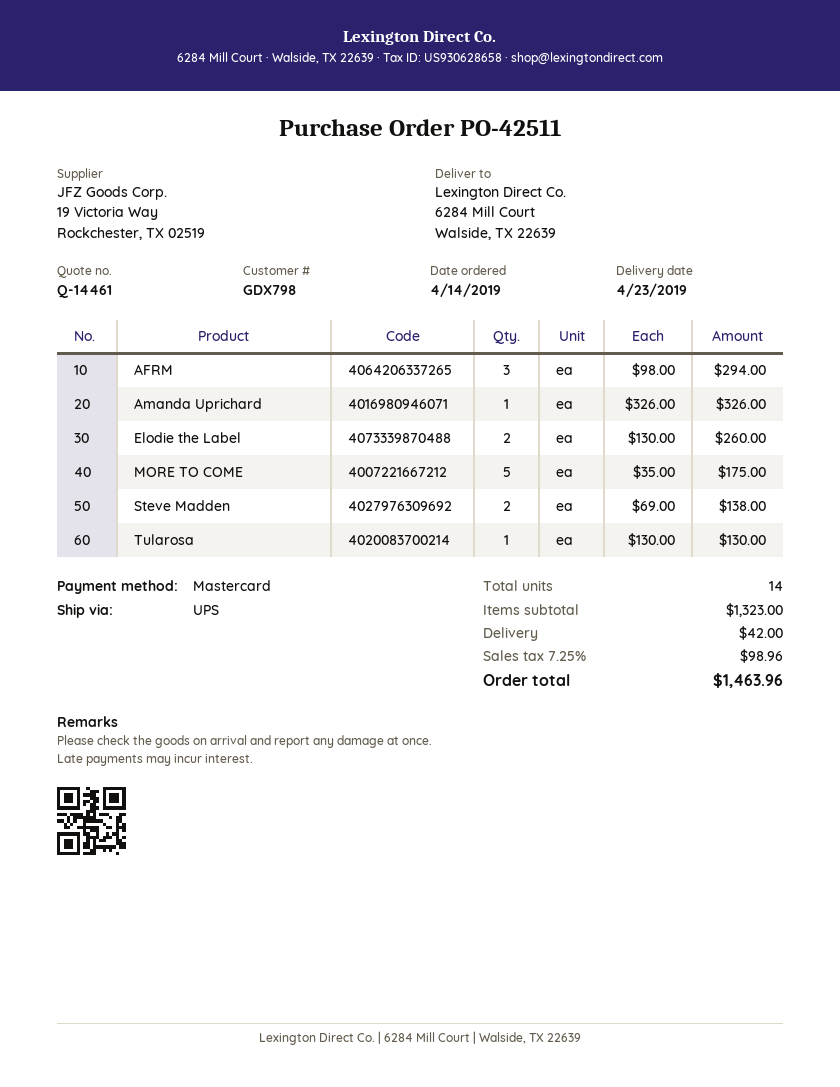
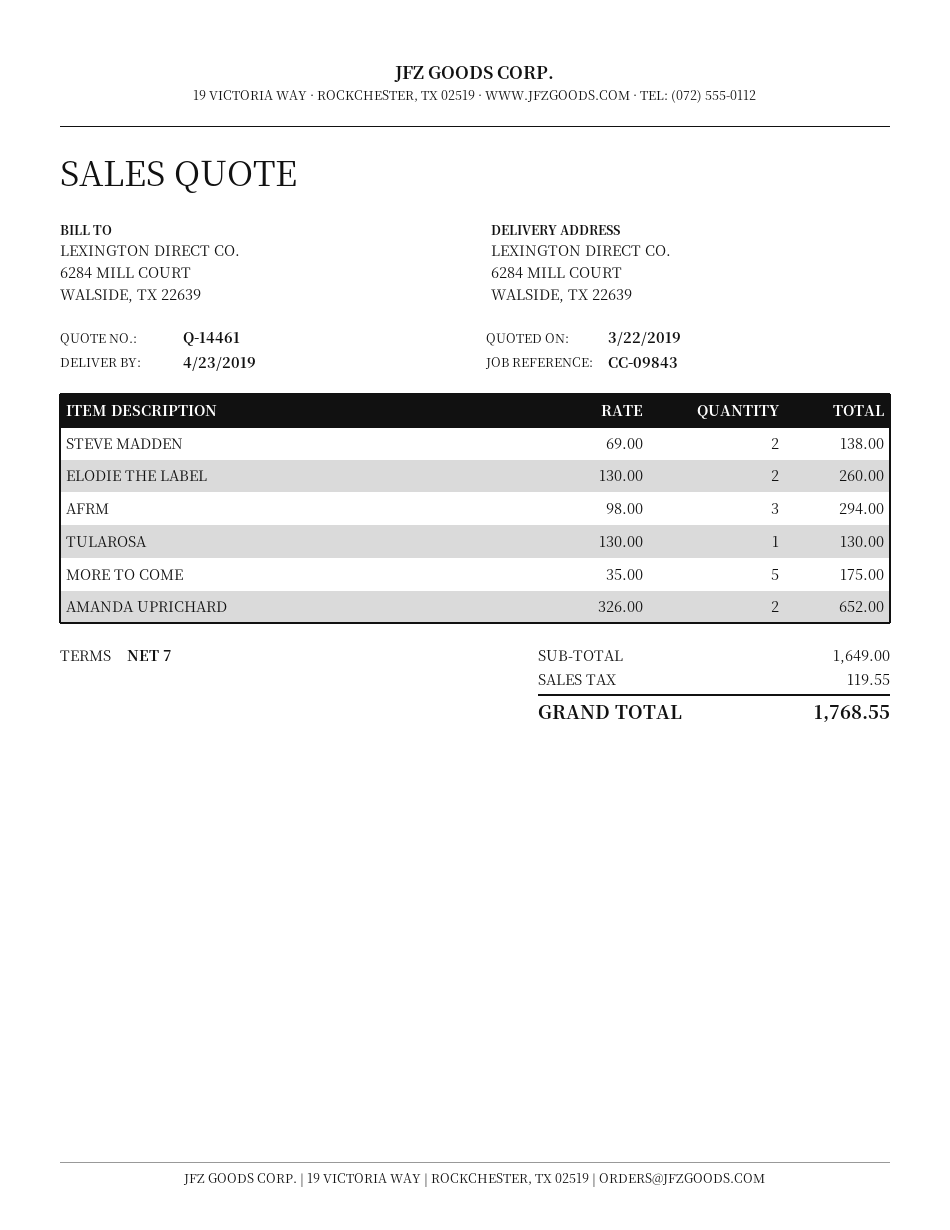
Amanda Uprichard: 1 x 326.00 = 326.00 -> 2 x 326.00 = 652.00
subtotal: 1323.00 -> 1649.00
shipping: 42.00 -> none
tax: 98.96 -> 119.55
total: 1463.96 -> 1768.55

